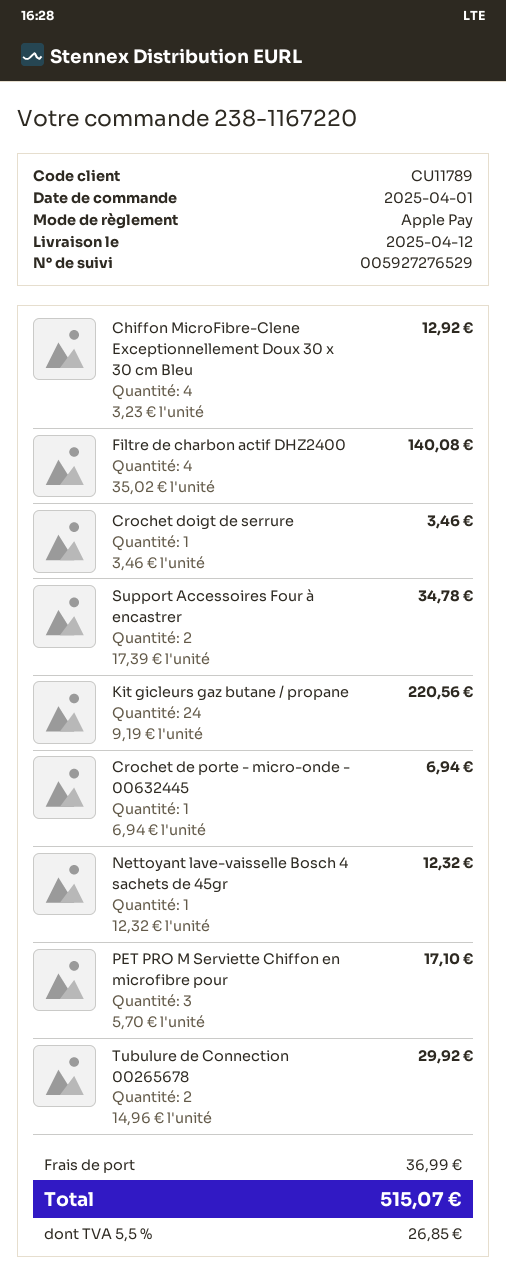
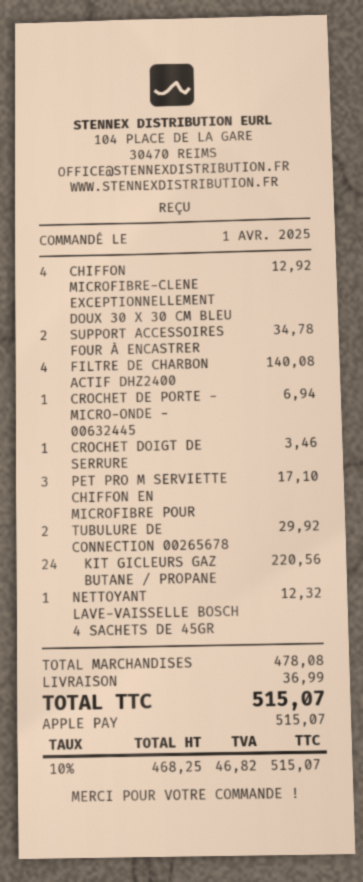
tax: 5.5% = 26.85 -> 10% = 46.82

